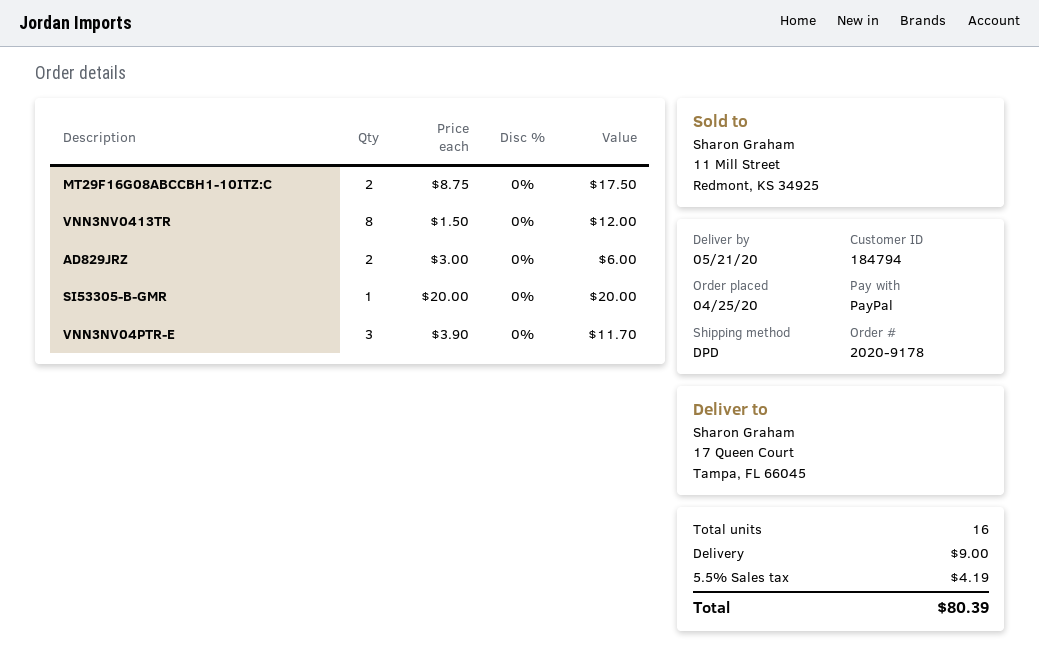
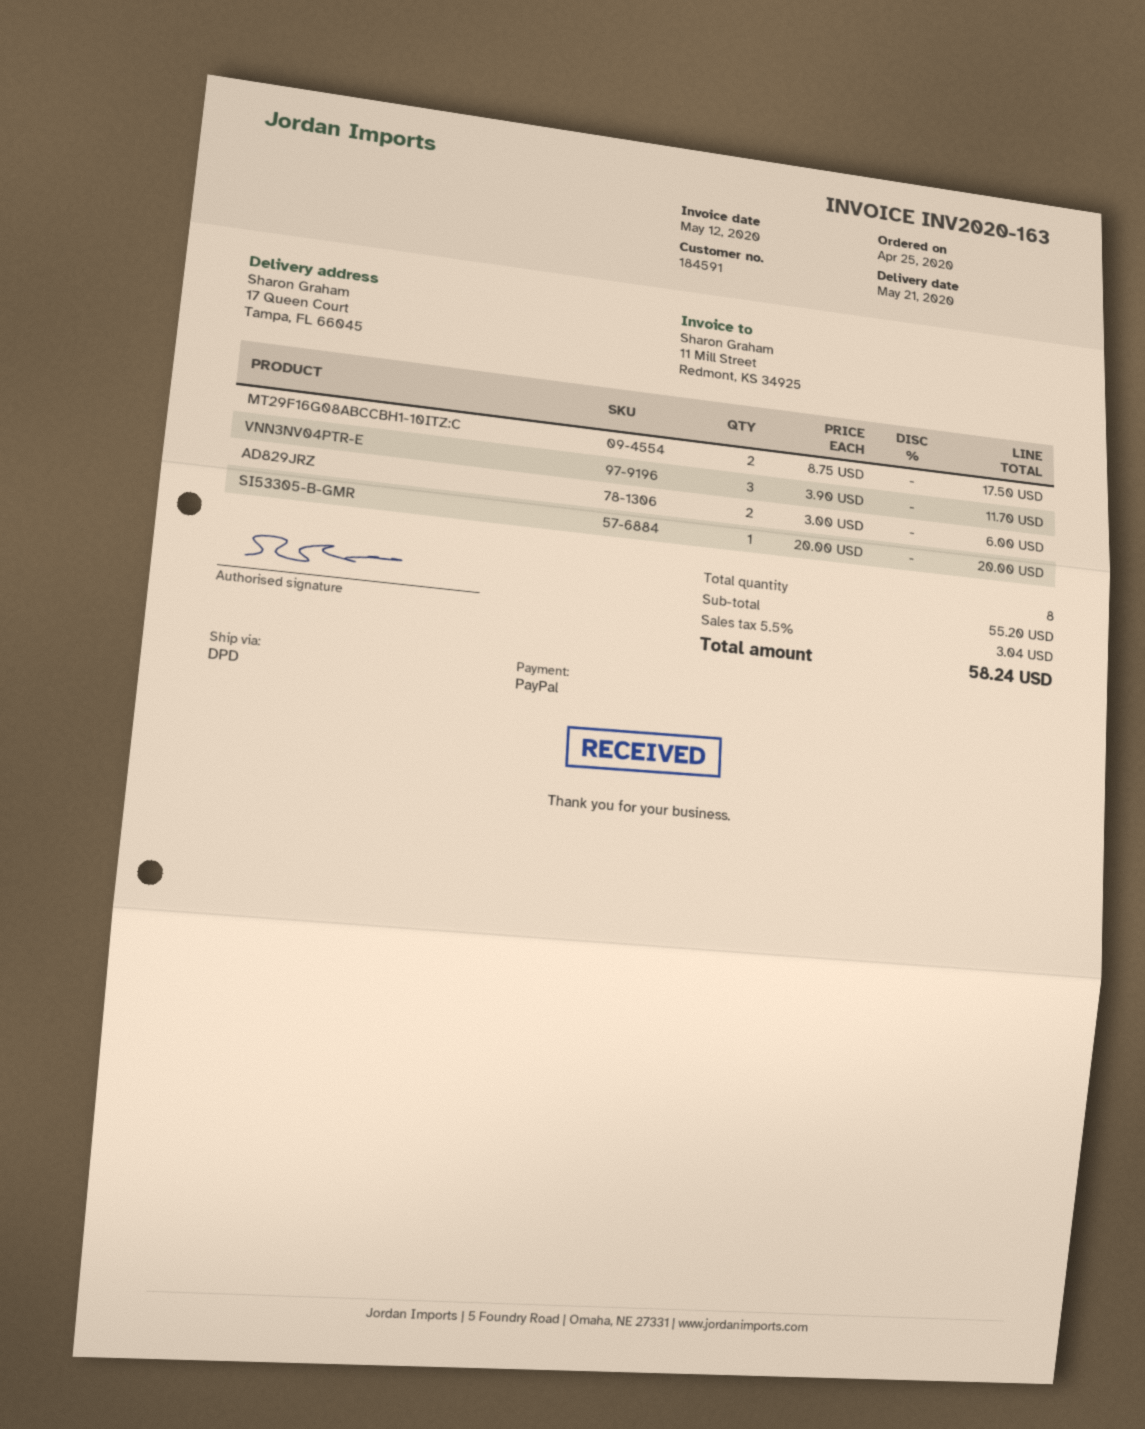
customer number: 184794 -> 184591
VNN3NV0413TR: 8 x 1.50 = 12.00 -> none
total quantity: 16 -> 8
shipping: 9.00 -> none
tax: 5.5% = 4.19 -> 5.5% = 3.04
total: 80.39 -> 58.24

